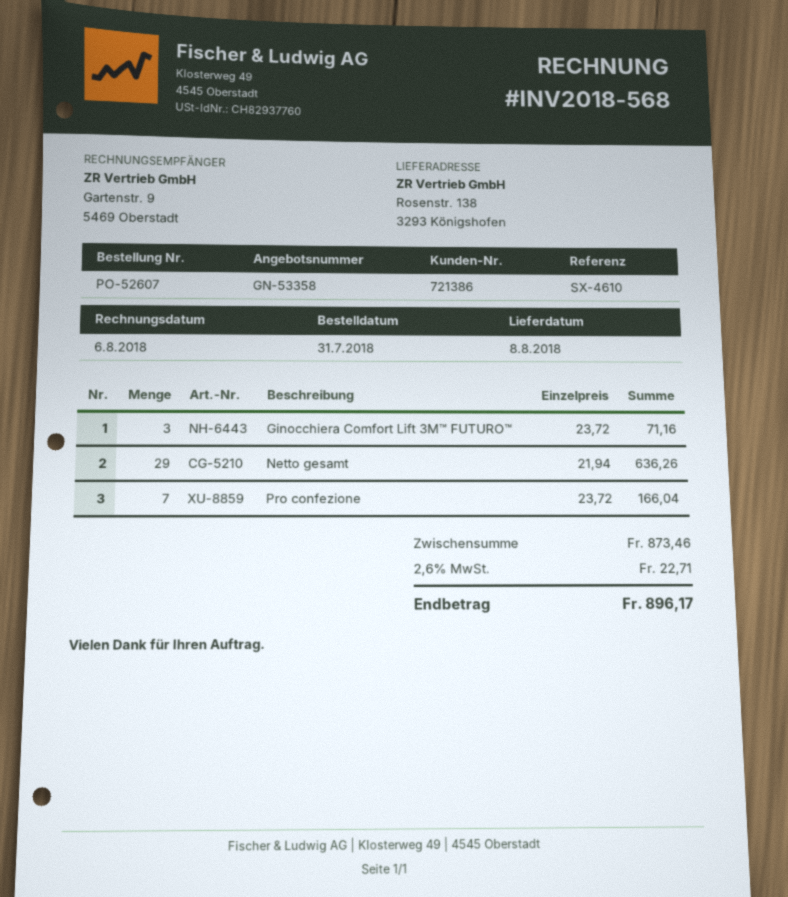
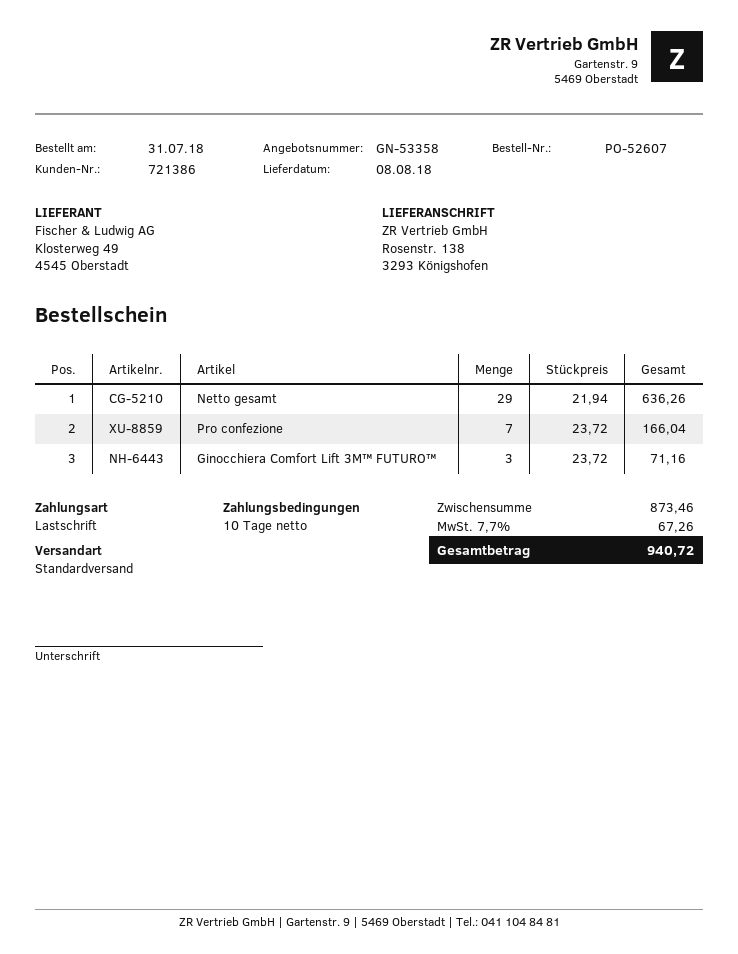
tax: 2.6% = 22.71 -> 7.7% = 67.26
total: 896.17 -> 940.72

